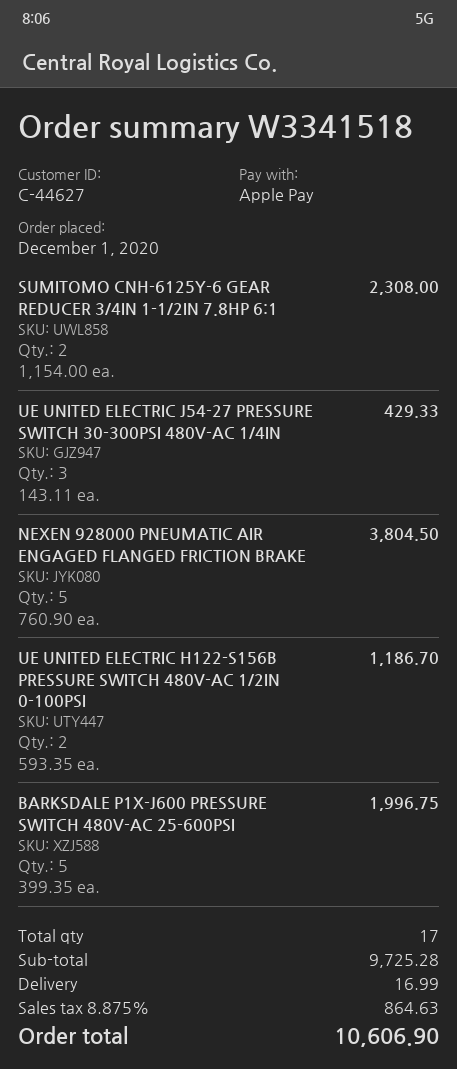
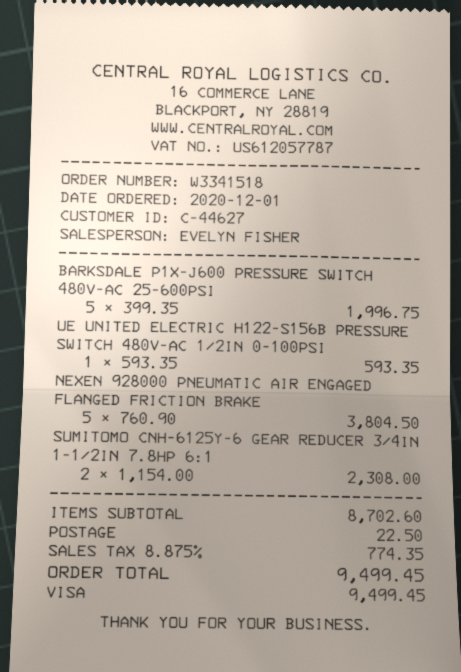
payment method: Apple Pay -> Visa
UE UNITED ELECTRIC J54-27 PRESSURE SWITCH 30-300PSI 480V-AC 1/4IN: 3 x 143.11 = 429.33 -> none
UE UNITED ELECTRIC H122-S156B PRESSURE SWITCH 480V-AC 1/2IN 0-100PSI: 2 x 593.35 = 1186.70 -> 1 x 593.35 = 593.35
subtotal: 9725.28 -> 8702.60
shipping: 16.99 -> 22.50
tax: 8.875% = 864.63 -> 8.875% = 774.35
total: 10606.90 -> 9499.45

